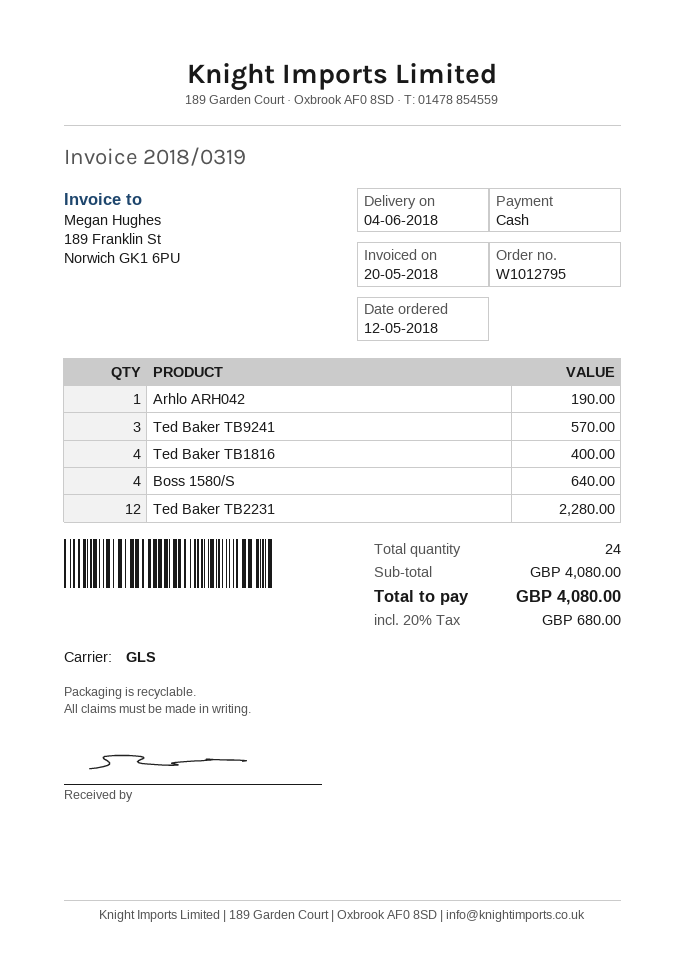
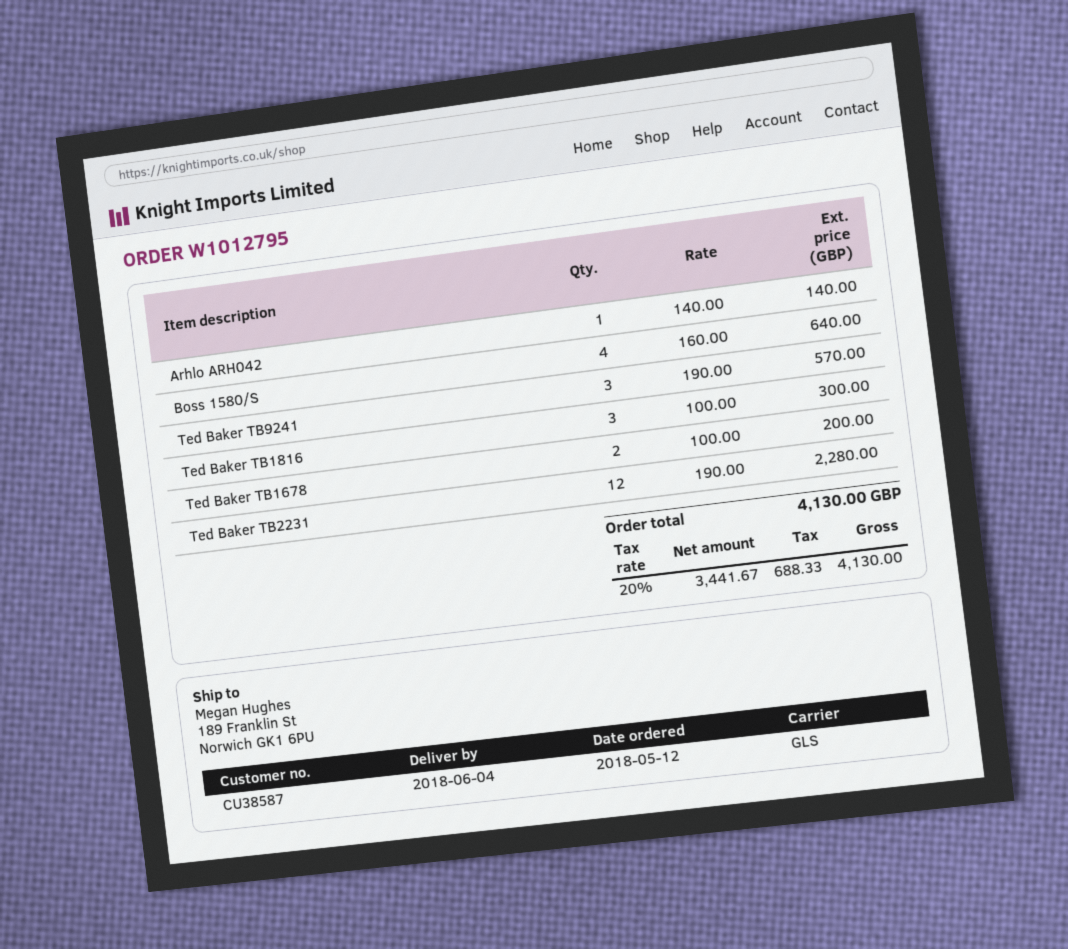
Arhlo ARH042: 1 for 190.00 -> 1 for 140.00
Ted Baker TB1816: 4 for 400.00 -> 3 for 300.00
Ted Baker TB1678: none -> 2 for 200.00
tax: 20% = 680.00 -> 20% = 688.33
total: 4080.00 -> 4130.00

